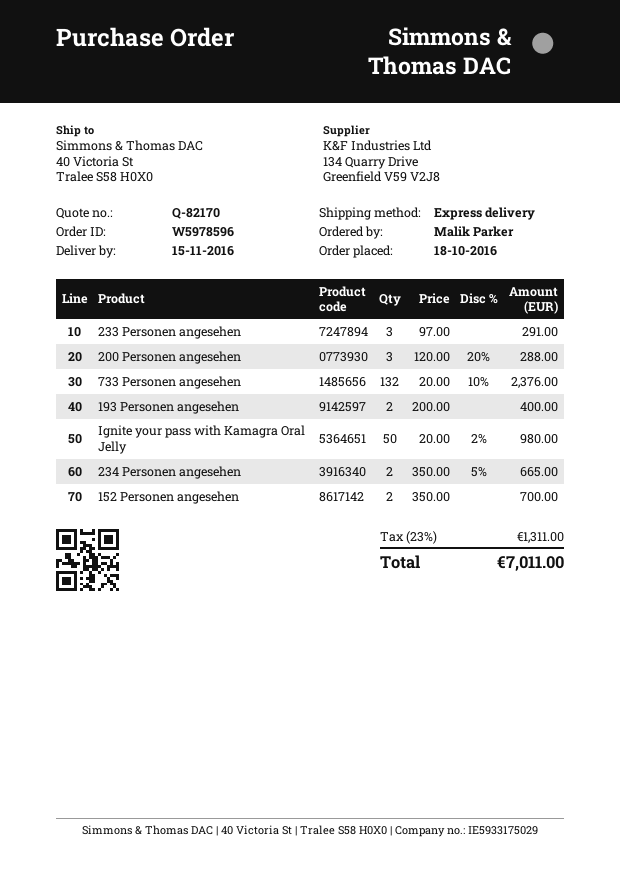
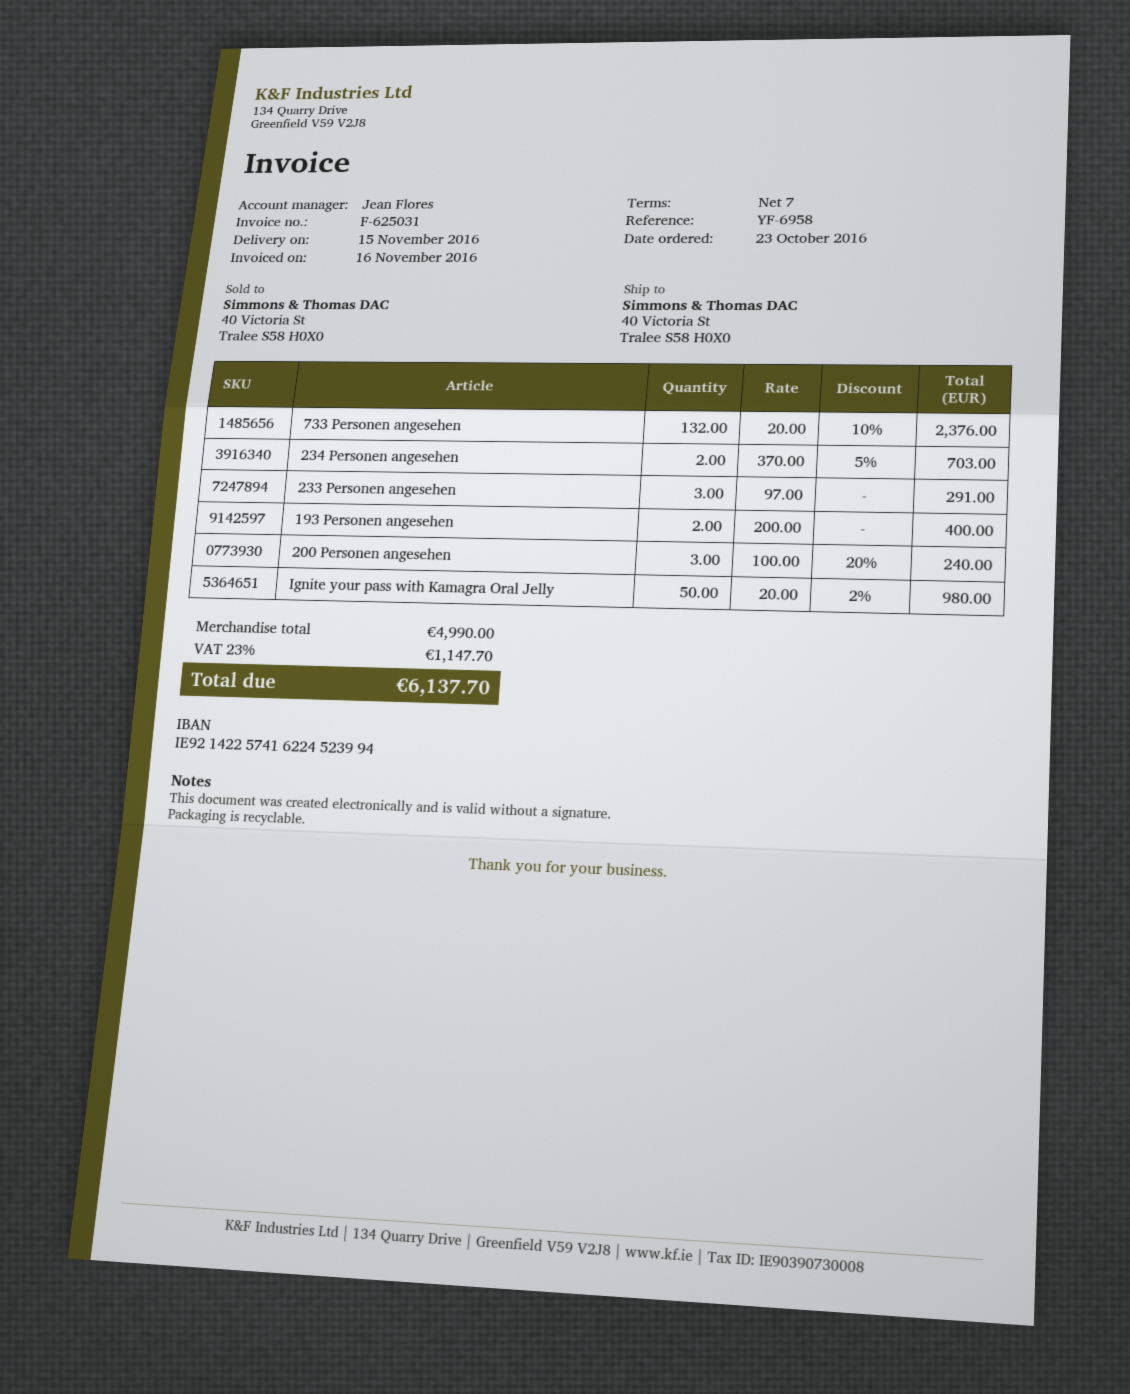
order date: 2016-10-18 -> 2016-10-23
200 Personen angesehen: 3 x 120.00 - 20% = 288.00 -> 3 x 100.00 - 20% = 240.00
234 Personen angesehen: 2 x 350.00 - 5% = 665.00 -> 2 x 370.00 - 5% = 703.00
152 Personen angesehen: 2 x 350.00 = 700.00 -> none
tax: 23% = 1311.00 -> 23% = 1147.70
total: 7011.00 -> 6137.70

